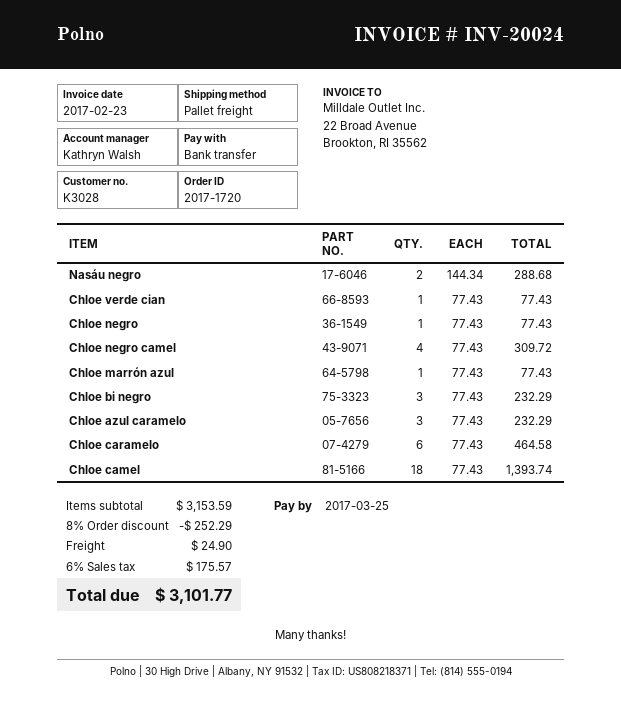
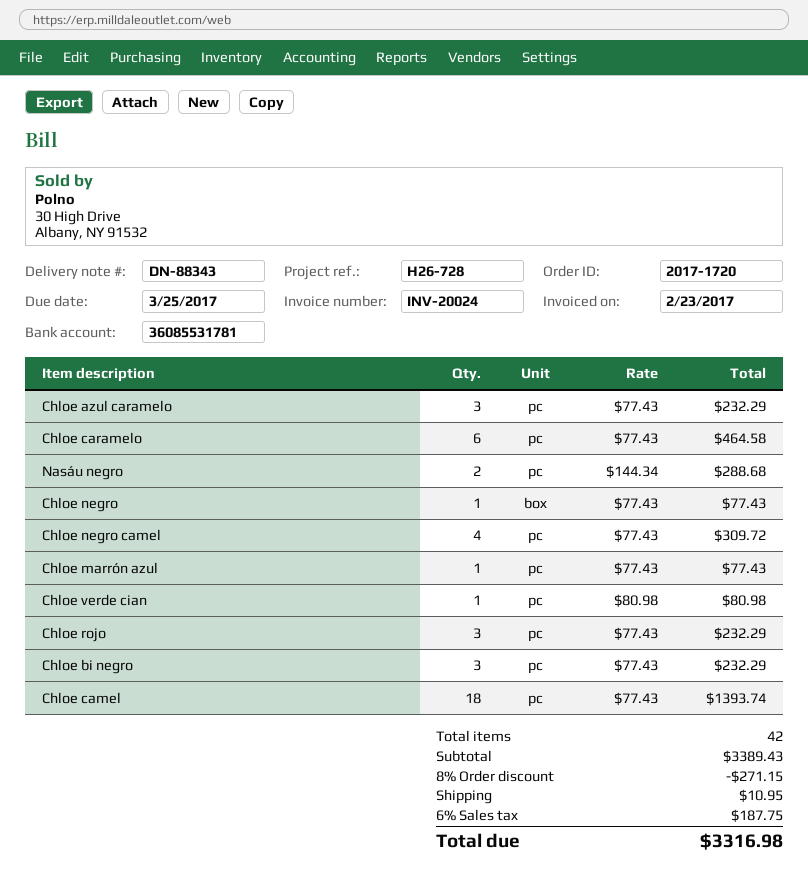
Chloe verde cian: 1 x 77.43 = 77.43 -> 1 x 80.98 = 80.98
Chloe rojo: none -> 3 x 77.43 = 232.29
subtotal: 3153.59 -> 3389.43
discount: 8% = 252.29 -> 8% = 271.15
shipping: 24.90 -> 10.95
tax: 6% = 175.57 -> 6% = 187.75
total: 3101.77 -> 3316.98

